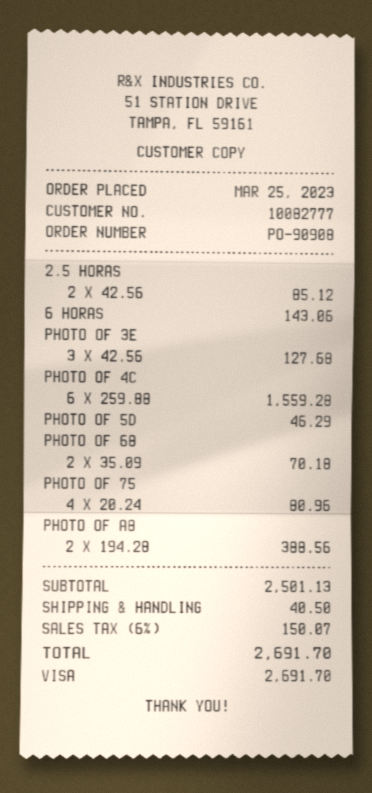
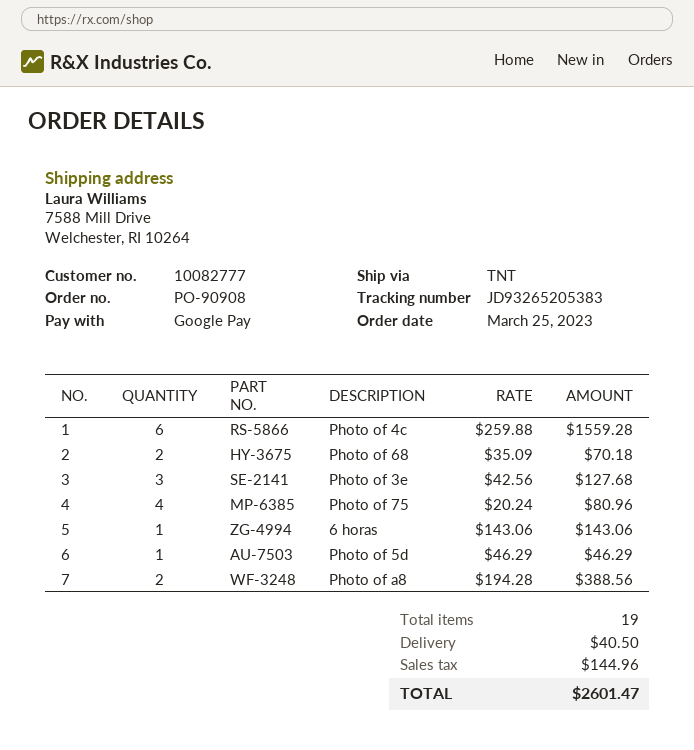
payment method: Visa -> Google Pay
2.5 HORAS: 2 x 42.56 = 85.12 -> none
tax: 150.07 -> 144.96
total: 2691.70 -> 2601.47

